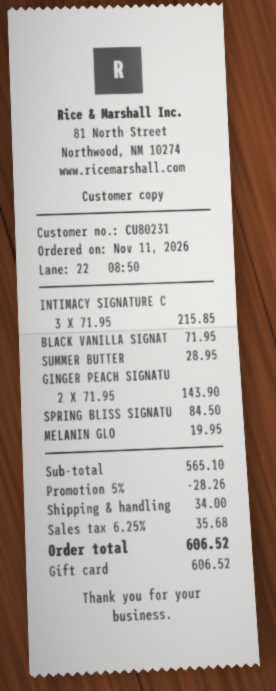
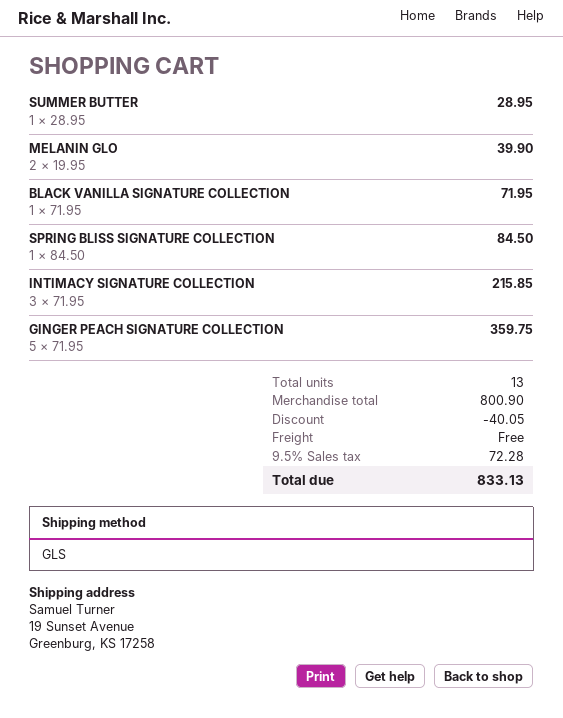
GINGER PEACH SIGNATU: 2 x 71.95 = 143.90 -> 5 x 71.95 = 359.75
MELANIN GLO: 1 x 19.95 = 19.95 -> 2 x 19.95 = 39.90
subtotal: 565.10 -> 800.90
discount: 28.26 -> 40.05
shipping: 34.00 -> 0.00
tax: 6.25% = 35.68 -> 9.5% = 72.28
total: 606.52 -> 833.13

